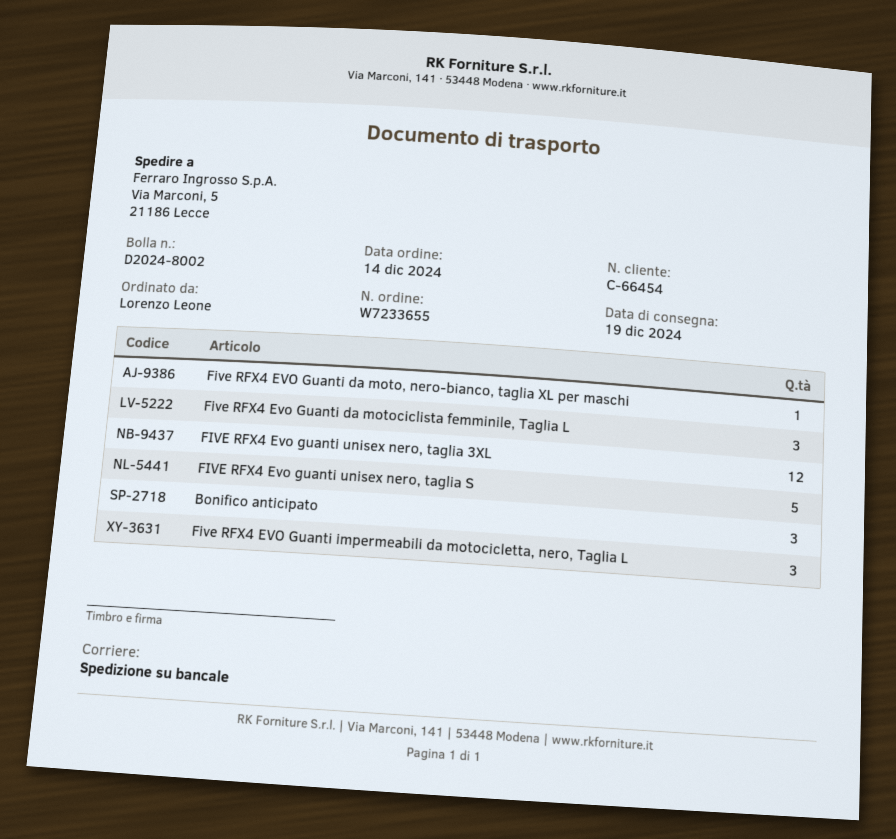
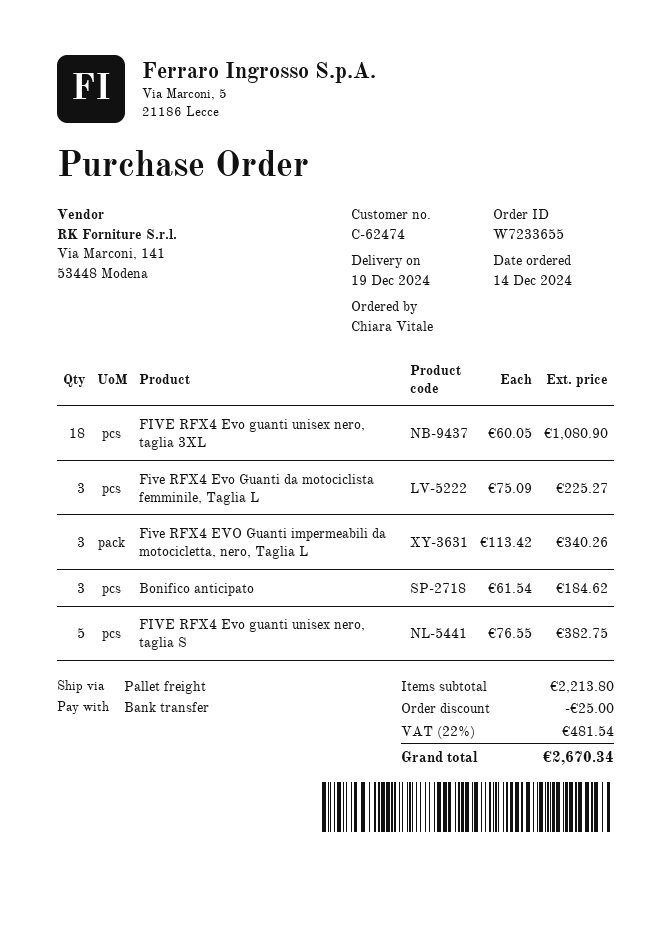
customer number: C-66454 -> C-62474
ordered by: Lorenzo Leone -> Chiara Vitale
Five RFX4 EVO Guanti da moto, nero-bianco, taglia XL per maschi: 1 -> none
FIVE RFX4 Evo guanti unisex nero, taglia 3XL: 12 -> 18

